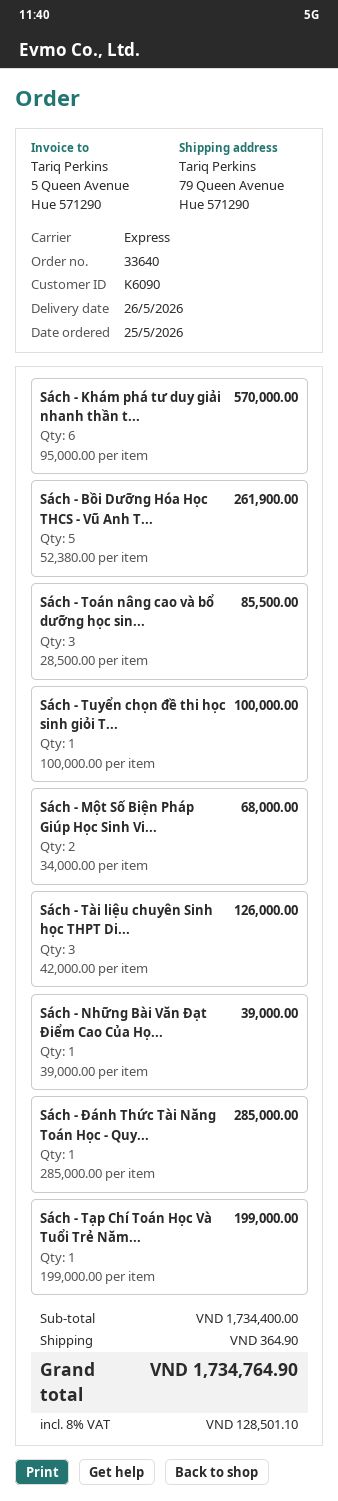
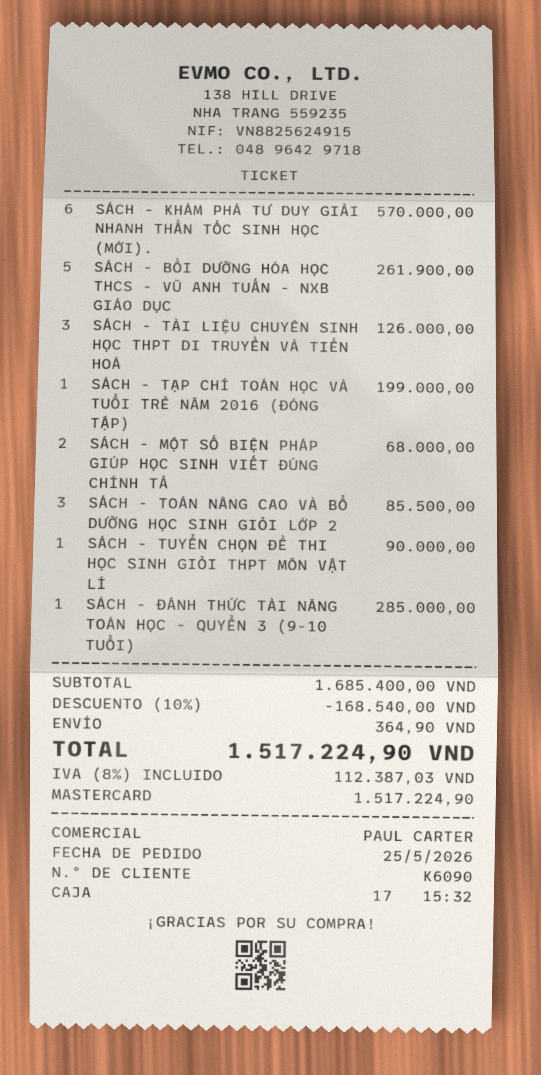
Sách - Tuyển chọn đề thi học sinh giỏi T...: 1 for 100000.00 -> 1 for 90000.00
Sách - Những Bài Văn Đạt Điểm Cao Của Họ...: 1 for 39000.00 -> none
subtotal: 1734400.00 -> 1685400.00
discount: none -> 10% = 168540.00
tax: 8% = 128501.10 -> 8% = 112387.03
total: 1734764.90 -> 1517224.90

